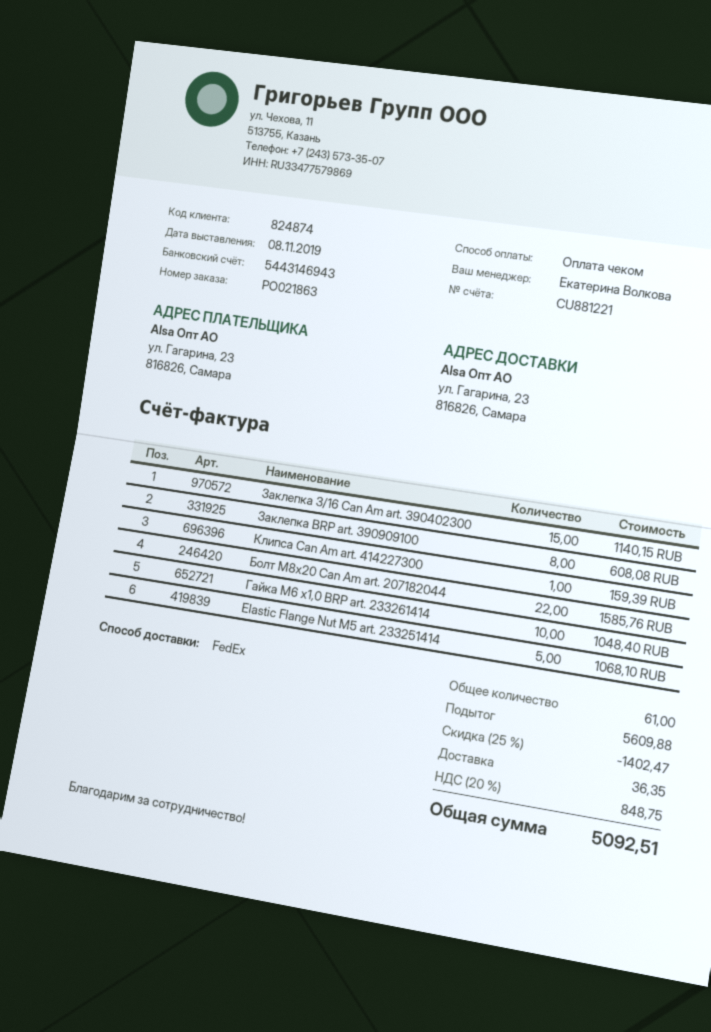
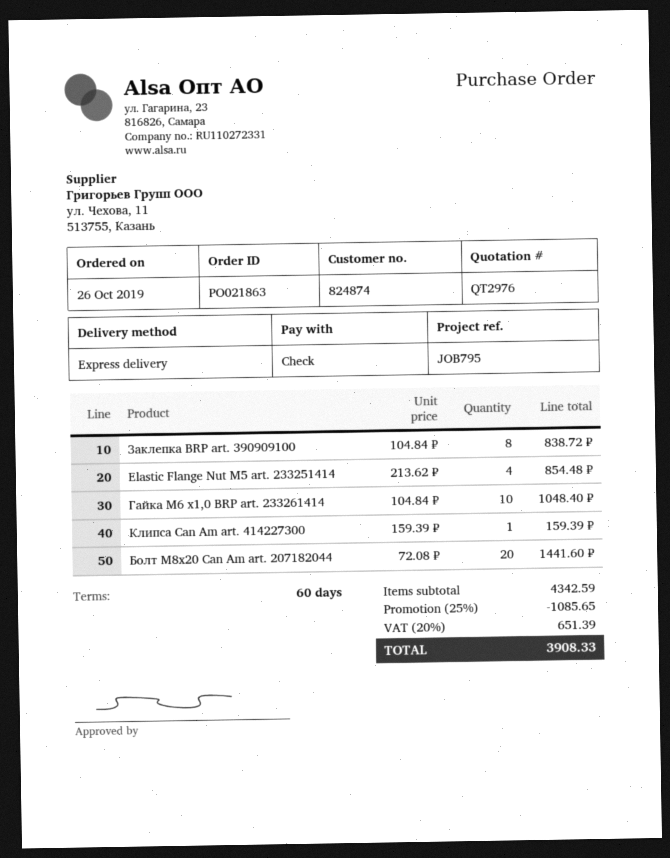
shipping method: FedEx -> express
Заклепка 3/16 Can Am art. 390402300: 15 for 1140.15 -> none
Заклепка BRP art. 390909100: 8 for 608.08 -> 8 for 838.72
Болт М8х20 Can Am art. 207182044: 22 for 1585.76 -> 20 for 1441.60
Elastic Flange Nut M5 art. 233251414: 5 for 1068.10 -> 4 for 854.48
subtotal: 5609.88 -> 4342.59
discount: 25% = 1402.47 -> 25% = 1085.65
shipping: 36.35 -> none
tax: 20% = 848.75 -> 20% = 651.39
total: 5092.51 -> 3908.33

